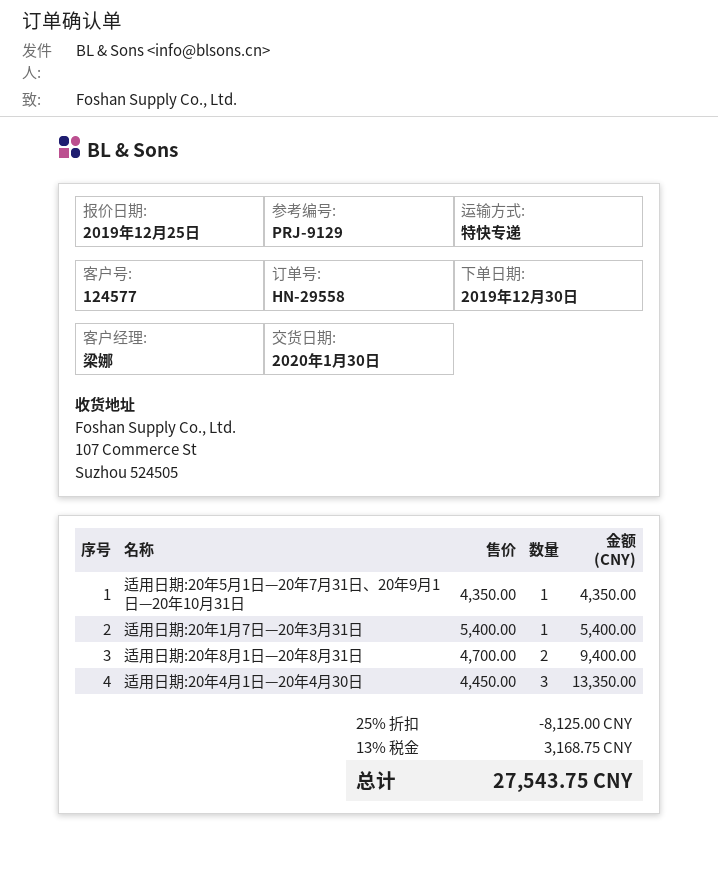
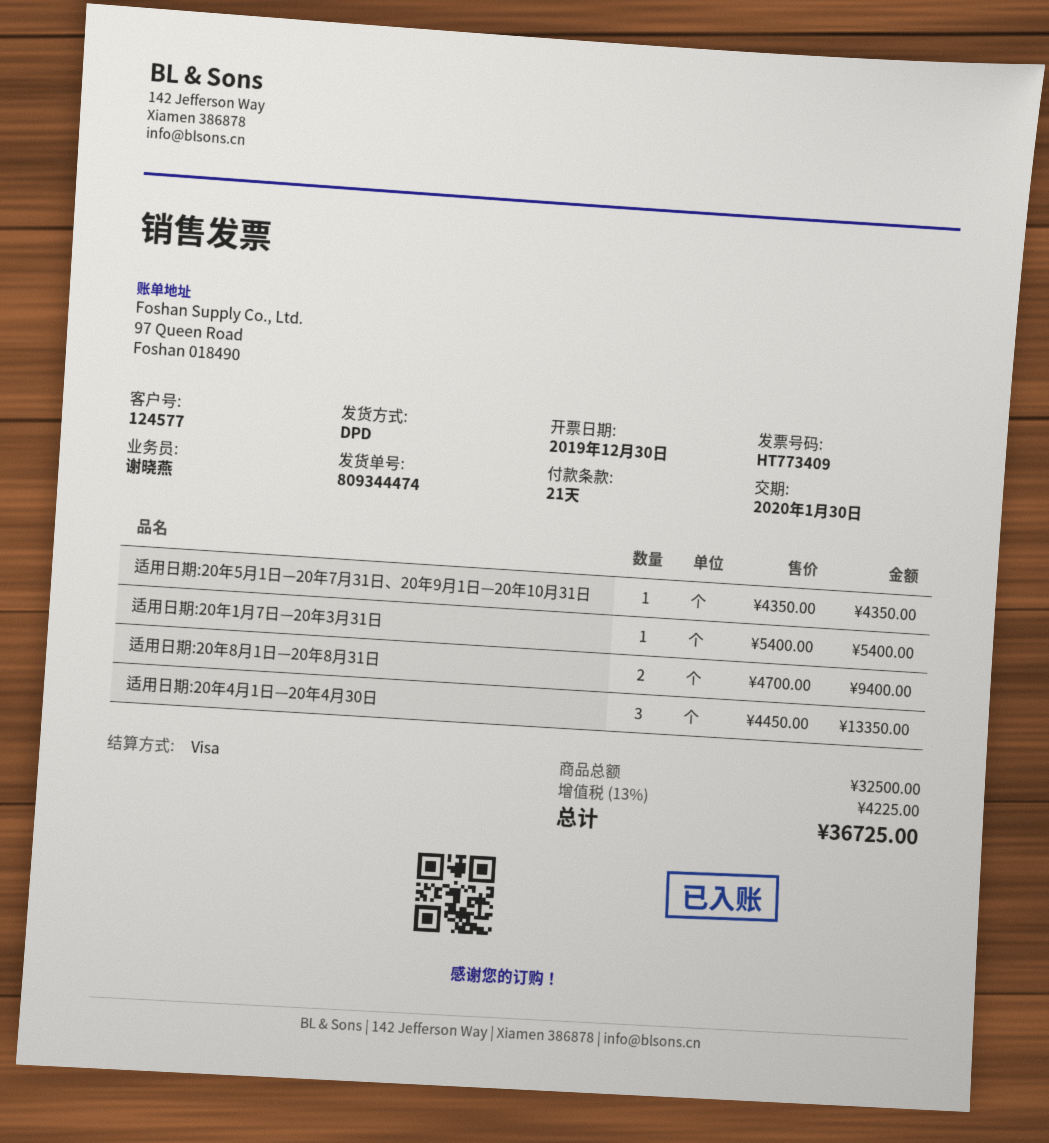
sales rep: 梁娜 -> 谢晓燕
shipping method: express -> DPD
discount: 25% = 8125.00 -> none
tax: 13% = 3168.75 -> 13% = 4225.00
total: 27543.75 -> 36725.00

